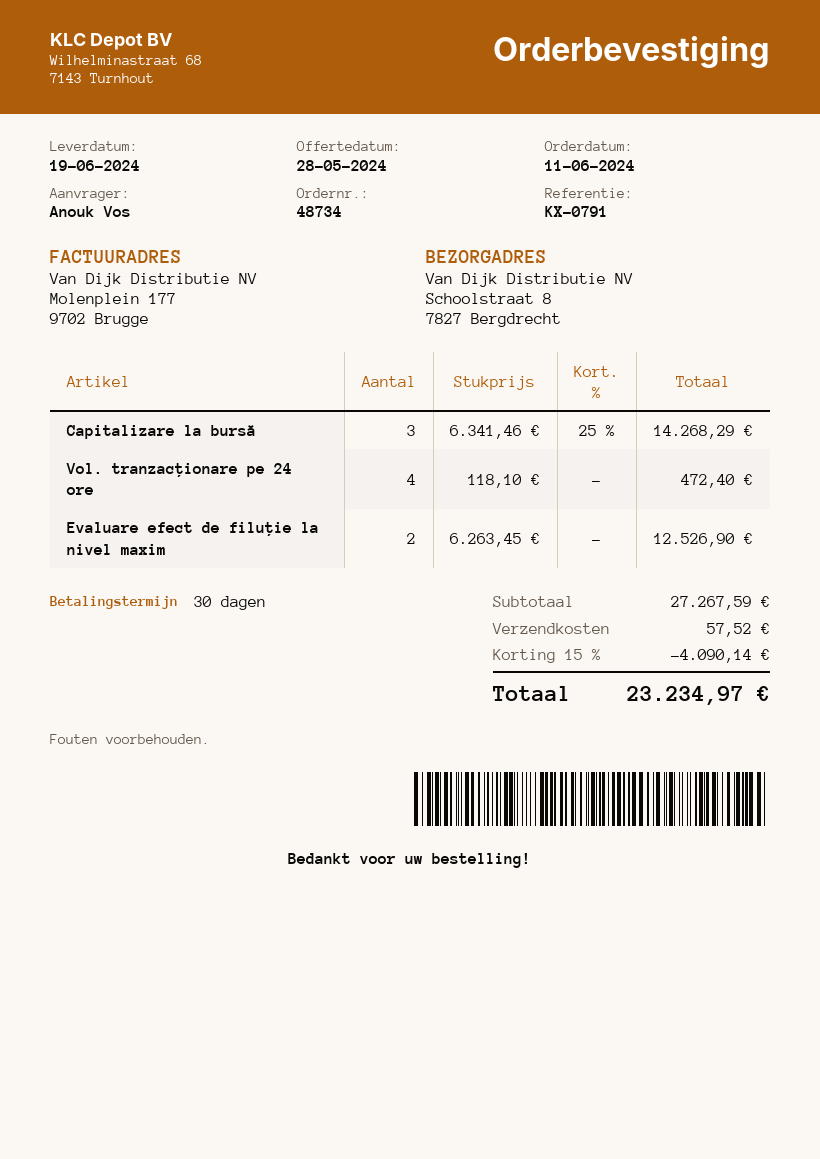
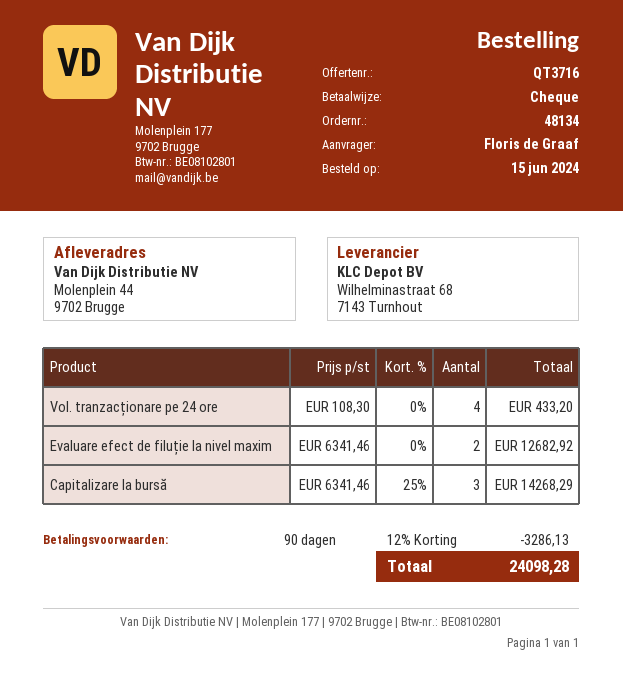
order number: 48734 -> 48134
order date: 2024-06-11 -> 2024-06-15
payment terms: 30 days -> 90 days
ordered by: Anouk Vos -> Floris de Graaf
ship to: Schoolstraat 8, 7827 Bergdrecht -> Molenplein 44, 9702 Brugge
Vol. tranzacționare pe 24 ore: 4 x 118.10 = 472.40 -> 4 x 108.30 = 433.20
Evaluare efect de filuție la nivel maxim: 2 x 6263.45 = 12526.90 -> 2 x 6341.46 = 12682.92
discount: 15% = 4090.14 -> 12% = 3286.13
shipping: 57.52 -> none
total: 23234.97 -> 24098.28

